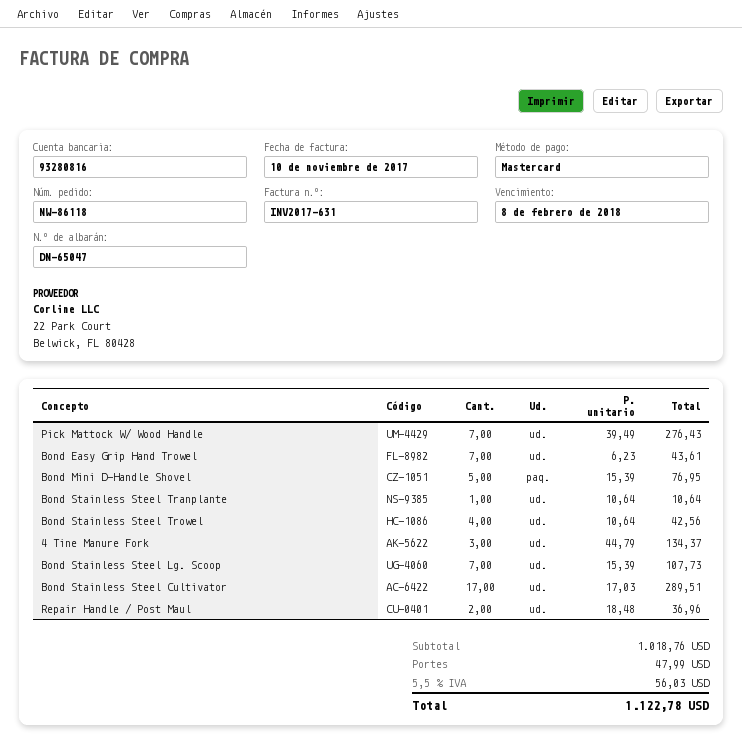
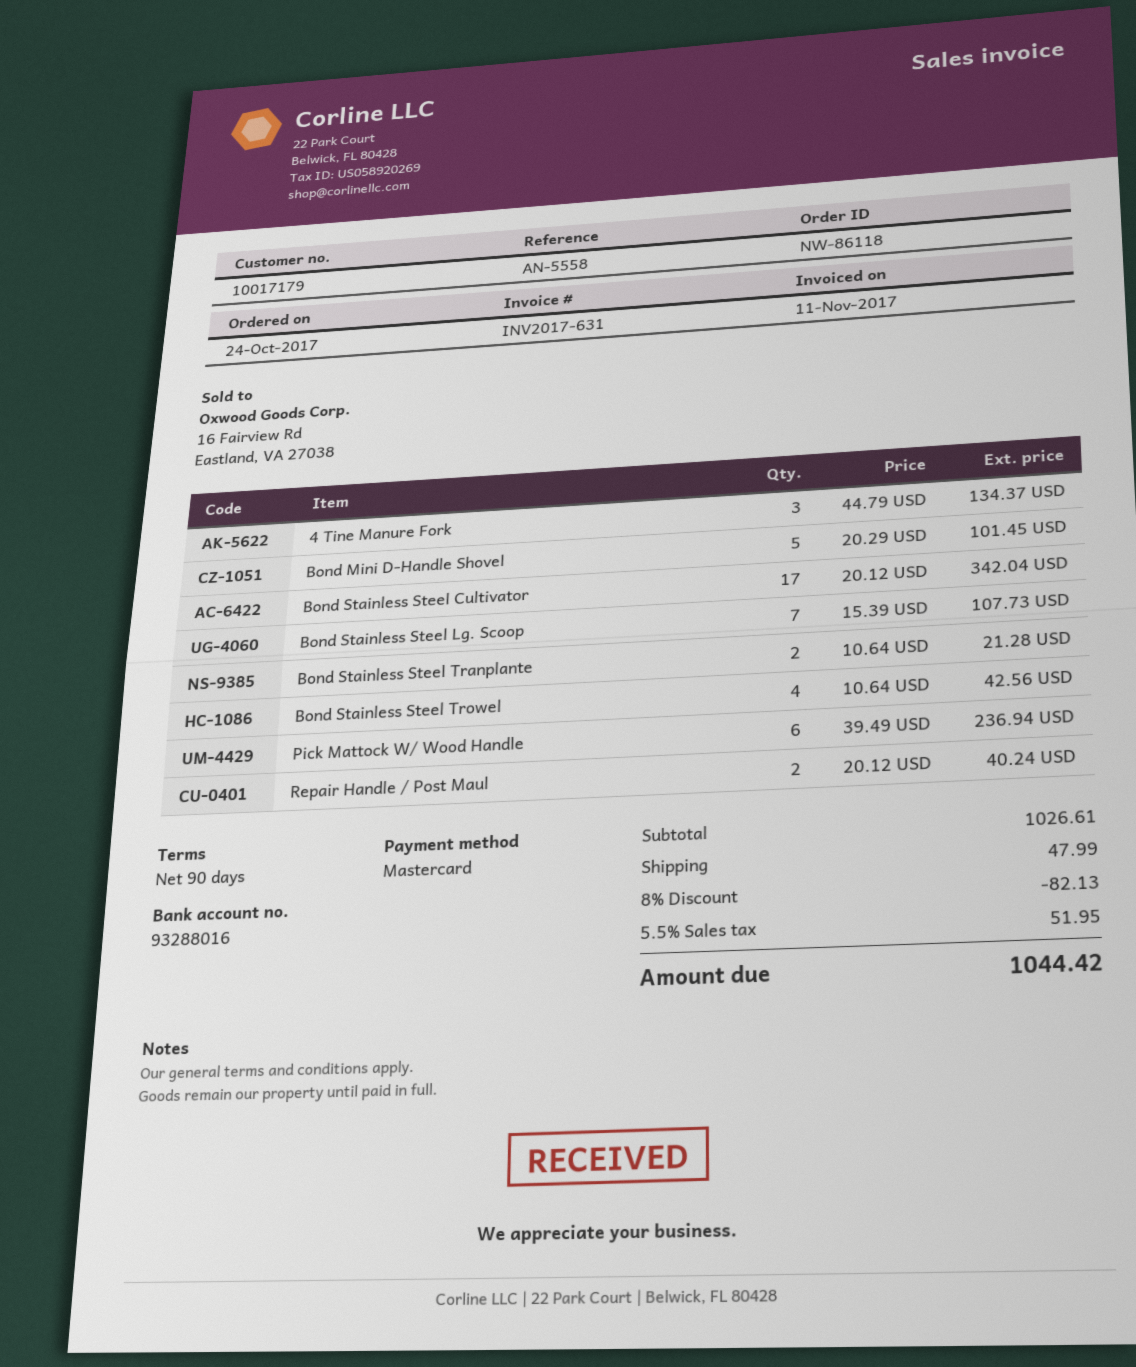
invoice date: 2017-11-10 -> 2017-11-11
bank account: 93280816 -> 93288016
Pick Mattock W/ Wood Handle: 7 x 39.49 = 276.43 -> 6 x 39.49 = 236.94
Bond Easy Grip Hand Trowel: 7 x 6.23 = 43.61 -> none
Bond Mini D-Handle Shovel: 5 x 15.39 = 76.95 -> 5 x 20.29 = 101.45
Bond Stainless Steel Tranplante: 1 x 10.64 = 10.64 -> 2 x 10.64 = 21.28
Bond Stainless Steel Cultivator: 17 x 17.03 = 289.51 -> 17 x 20.12 = 342.04
Repair Handle / Post Maul: 2 x 18.48 = 36.96 -> 2 x 20.12 = 40.24
subtotal: 1018.76 -> 1026.61
discount: none -> 8% = 82.13
tax: 5.5% = 56.03 -> 5.5% = 51.95
total: 1122.78 -> 1044.42

